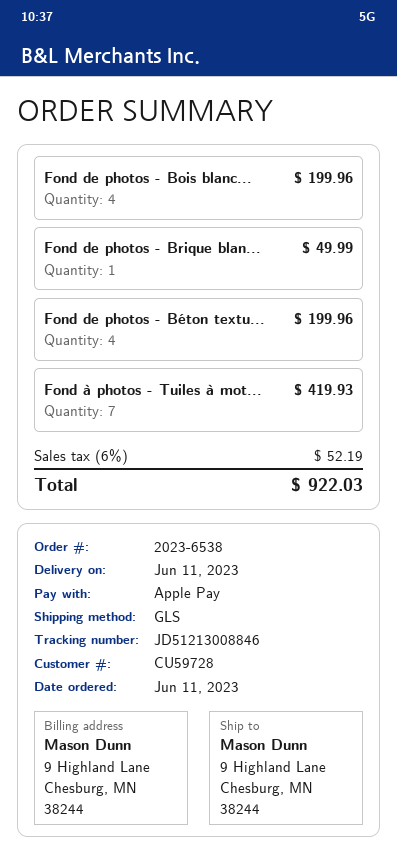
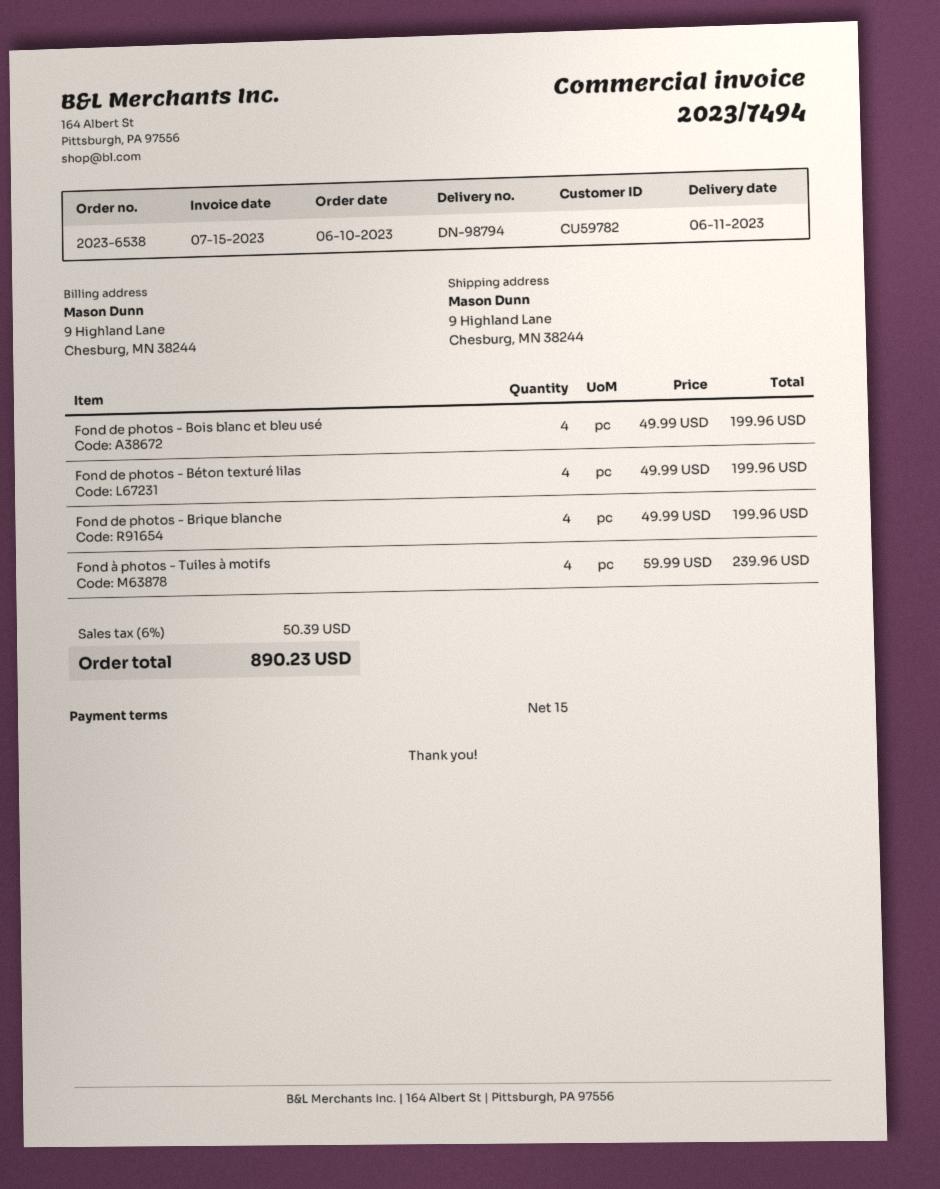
order date: 2023-06-11 -> 2023-06-10
customer number: CU59728 -> CU59782
Fond de photos - Brique blan...: 1 for 49.99 -> 4 for 199.96
Fond à photos - Tuiles à mot...: 7 for 419.93 -> 4 for 239.96
tax: 6% = 52.19 -> 6% = 50.39
total: 922.03 -> 890.23

